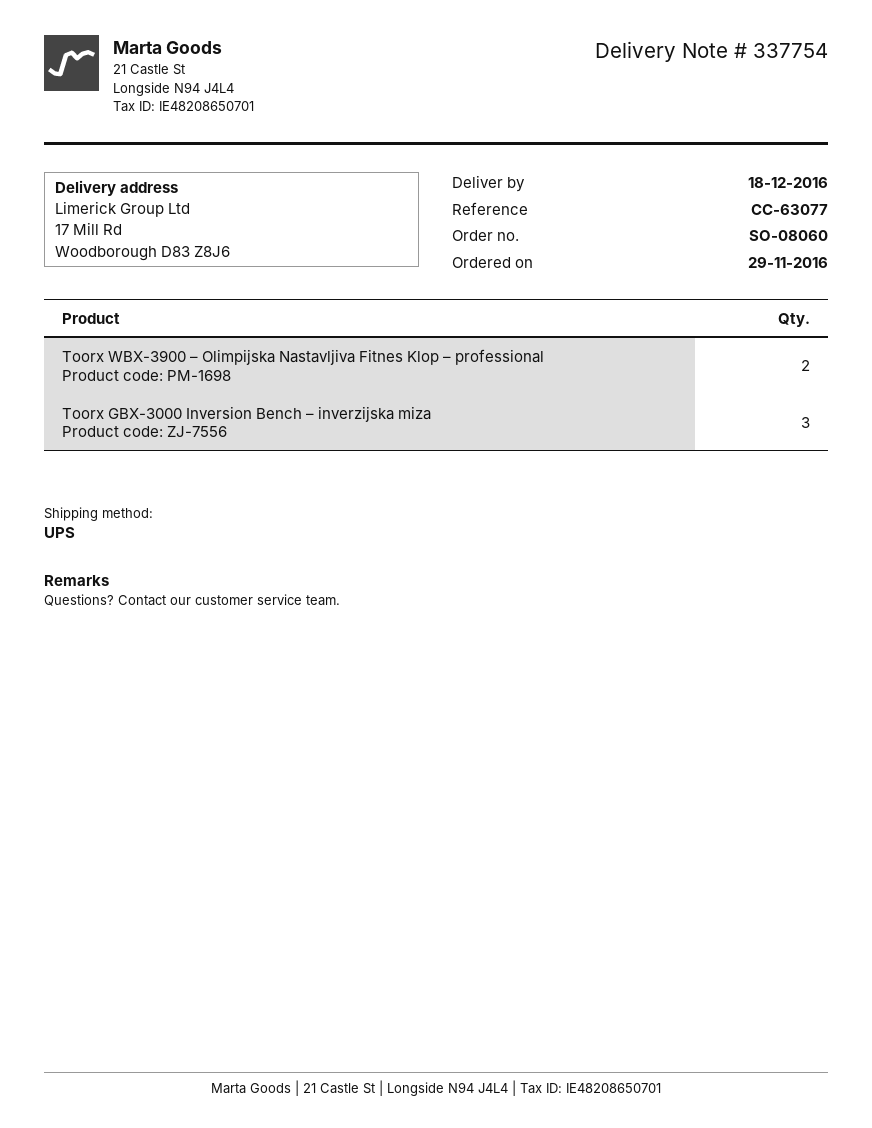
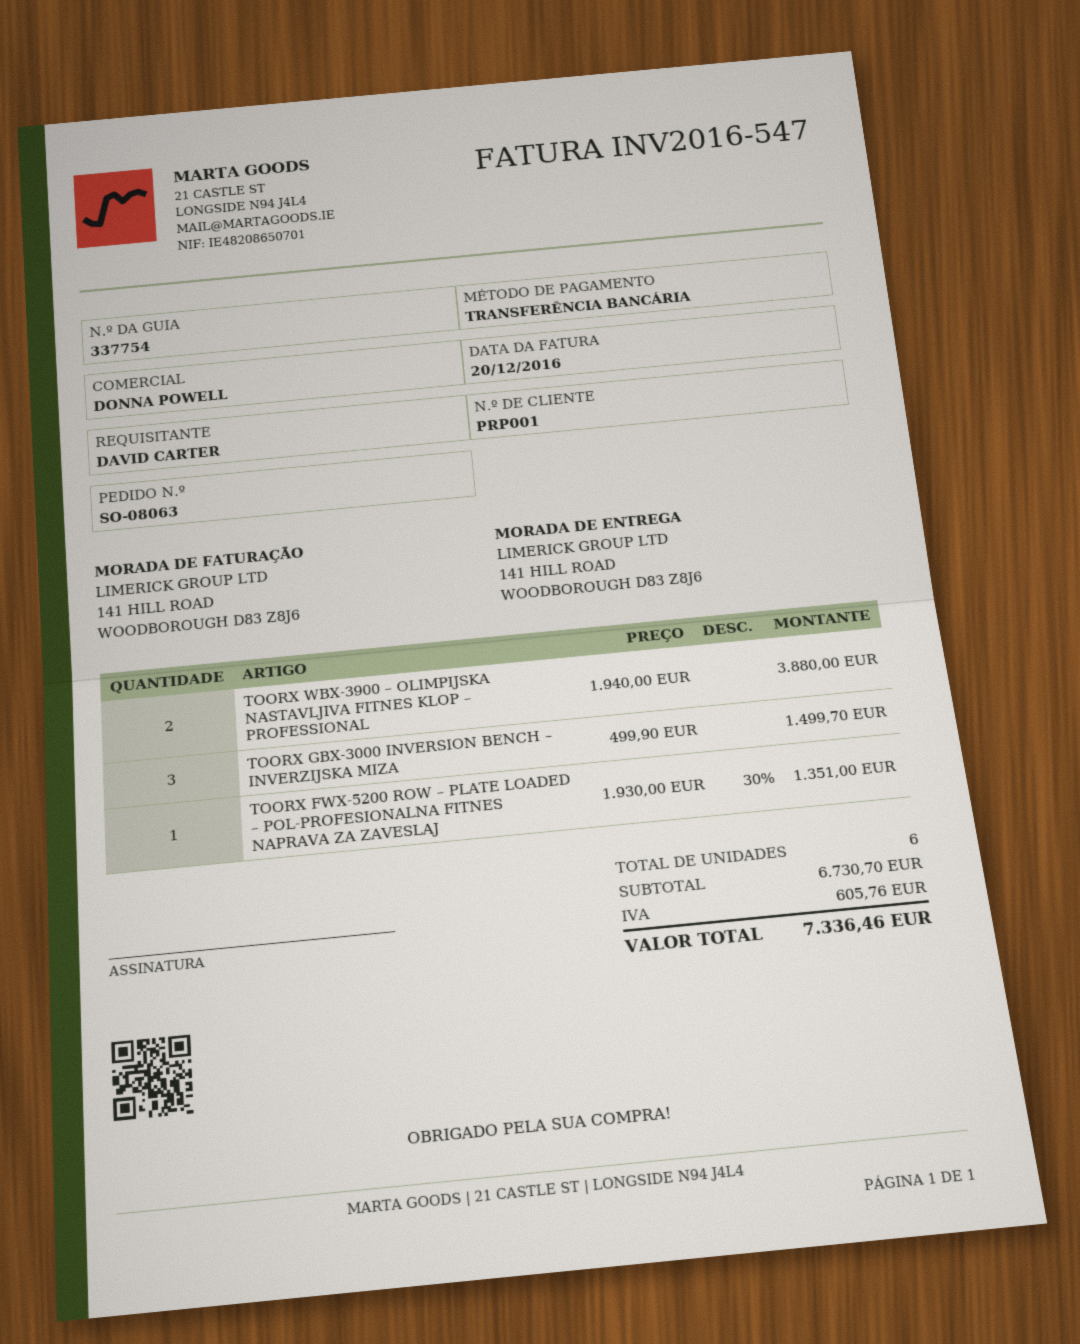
order number: SO-08060 -> SO-08063
ship to: 17 Mill Rd, Woodborough D83 Z8J6 -> 141 HILL ROAD, WOODBOROUGH D83 Z8J6
TOORX FWX-5200 ROW – PLATE LOADED – POL-PROFESIONALNA FITNES NAPRAVA ZA ZAVESLAJ: none -> 1

